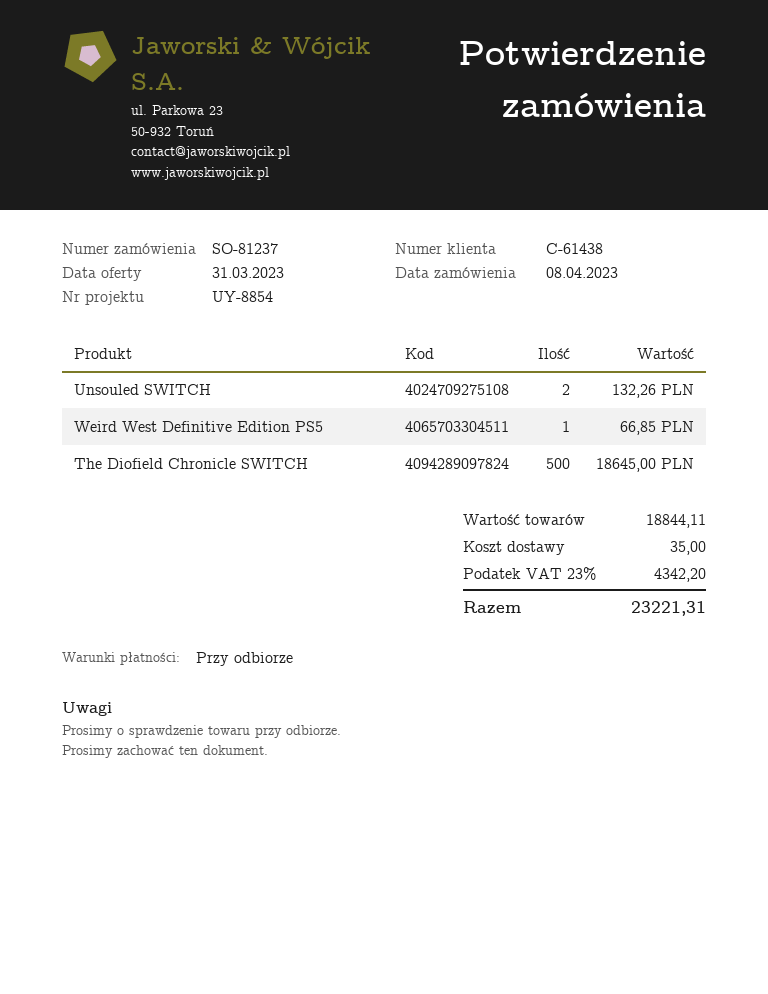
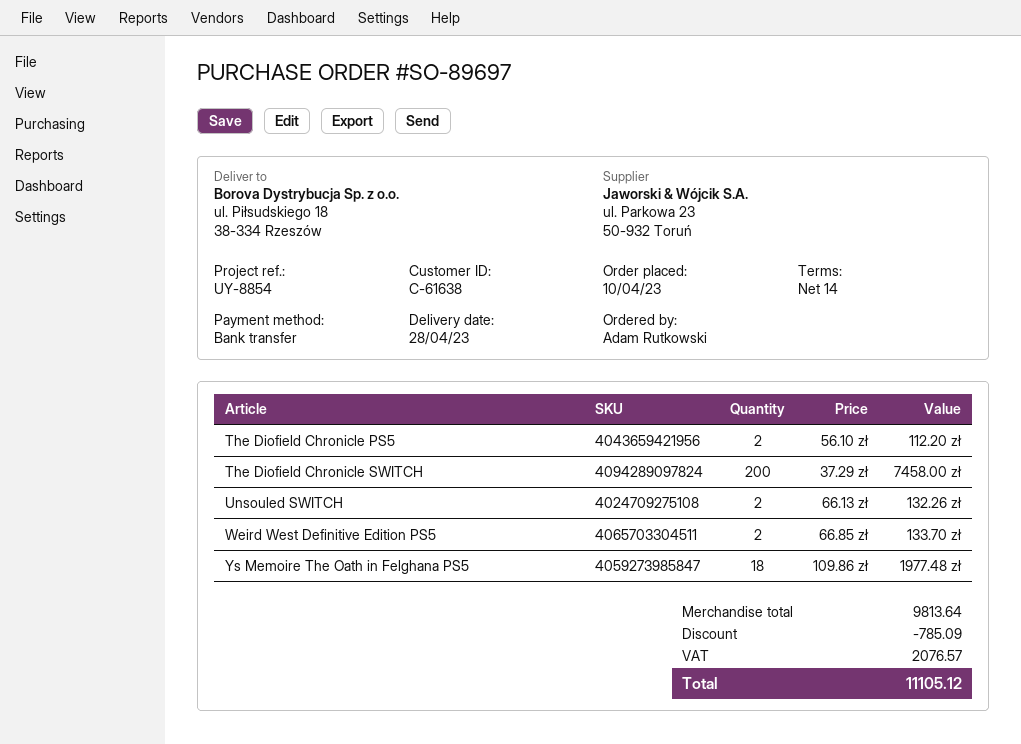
order number: SO-81237 -> SO-89697
order date: 2023-04-08 -> 2023-04-10
payment terms: on receipt -> 14 days
customer number: C-61438 -> C-61638
Weird West Definitive Edition PS5: 1 for 66.85 -> 2 for 133.70
The Diofield Chronicle SWITCH: 500 for 18645.00 -> 200 for 7458.00
The Diofield Chronicle PS5: none -> 2 for 112.20
Ys Memoire The Oath in Felghana PS5: none -> 18 for 1977.48
subtotal: 18844.11 -> 9813.64
discount: none -> 785.09
shipping: 35.00 -> none
tax: 4342.20 -> 2076.57
total: 23221.31 -> 11105.12

